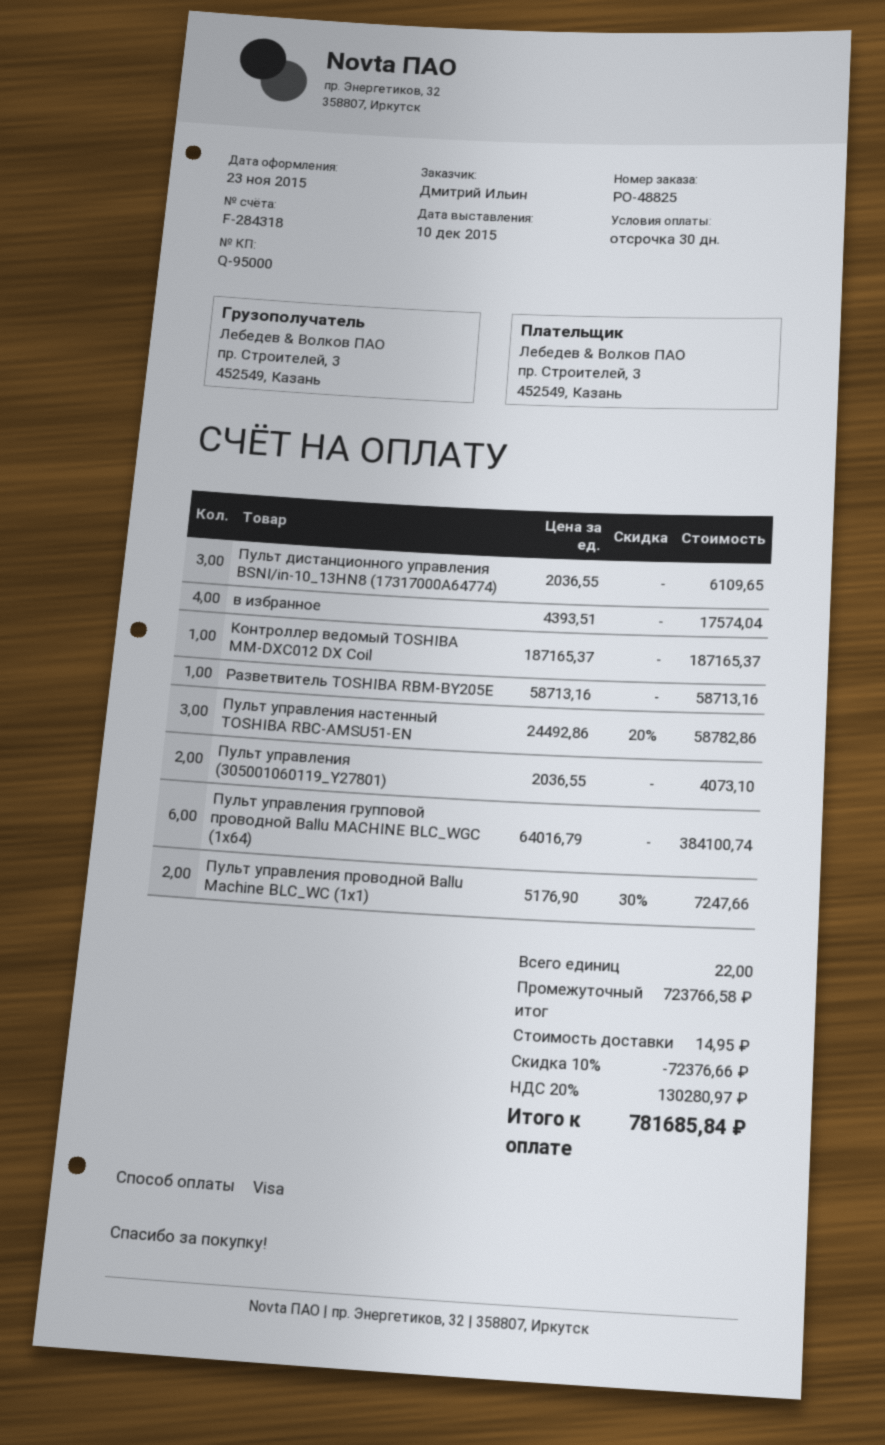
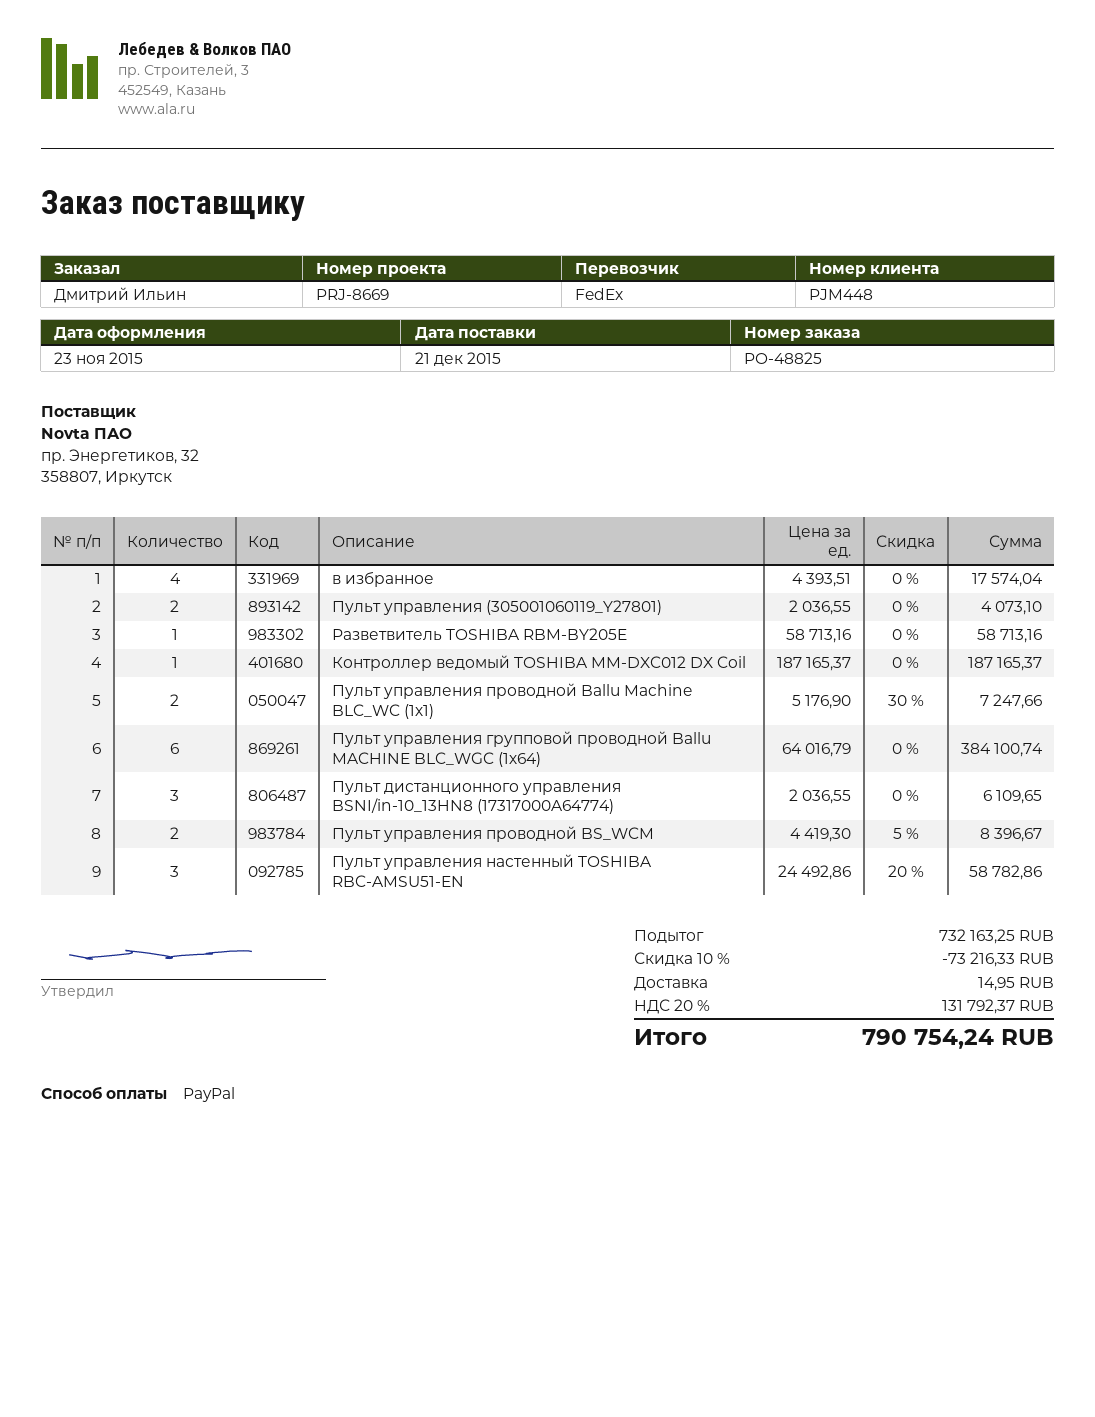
payment method: Visa -> PayPal
Пульт управления проводной BS_WCM: none -> 2 x 4419.30 - 5% = 8396.67
subtotal: 723766.58 -> 732163.25
discount: 10% = 72376.66 -> 10% = 73216.33
tax: 20% = 130280.97 -> 20% = 131792.37
total: 781685.84 -> 790754.24

